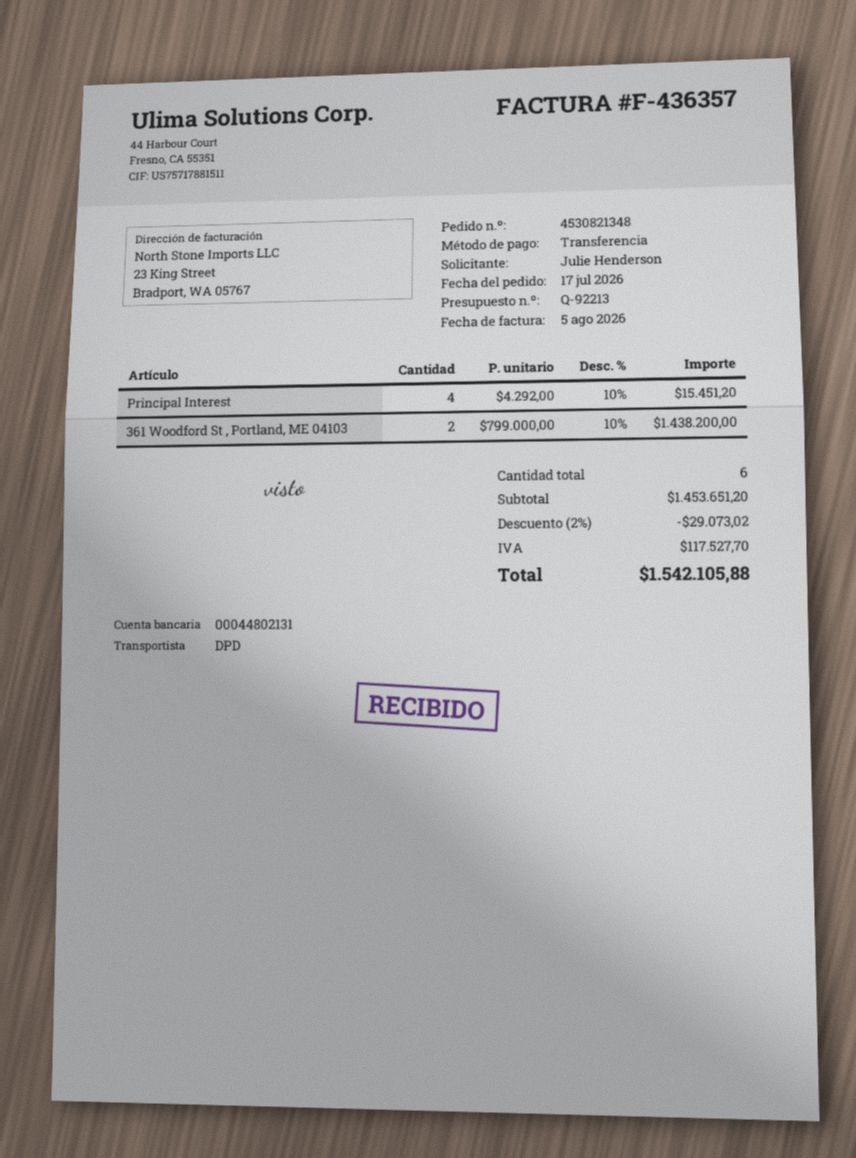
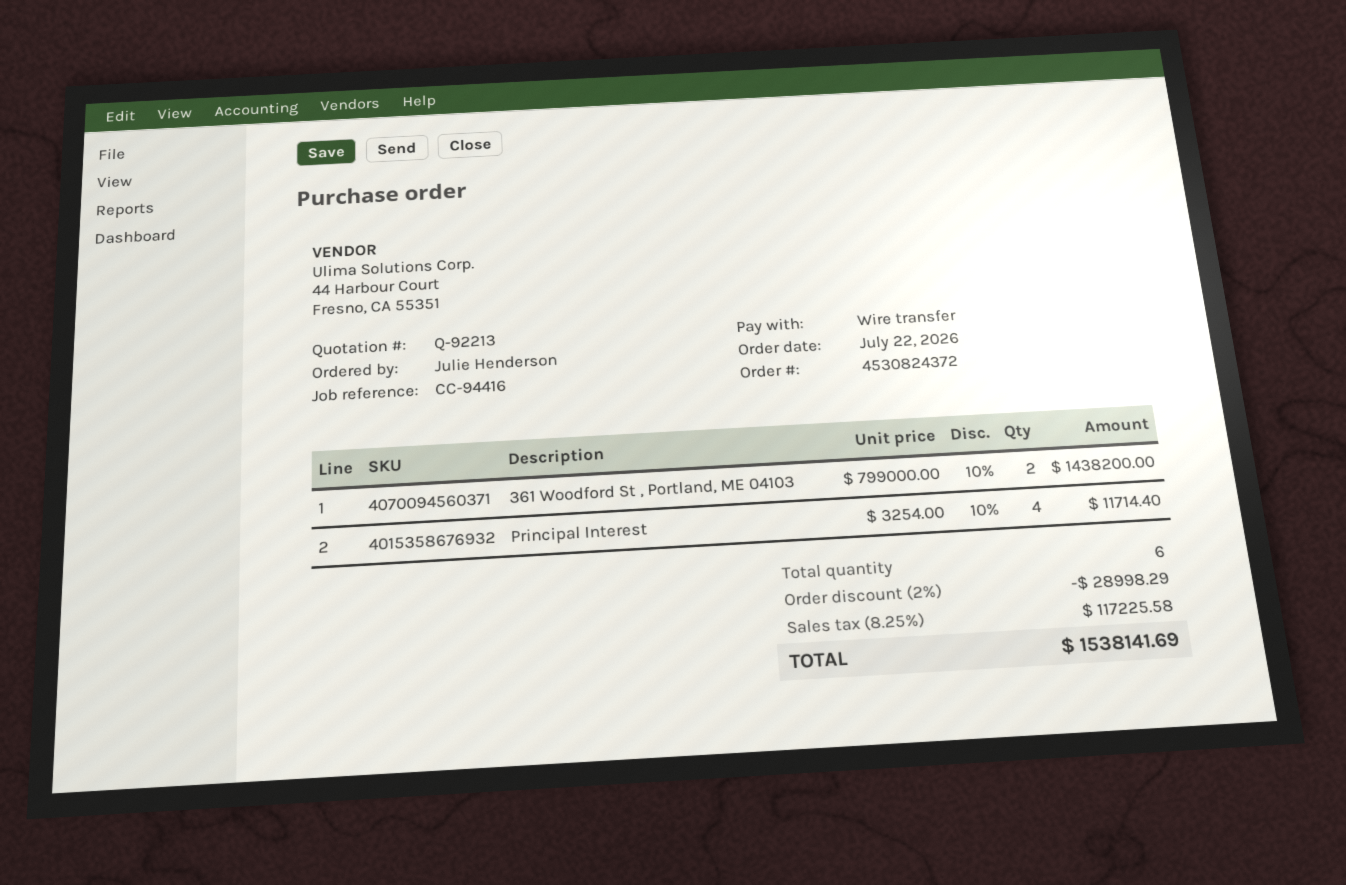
order number: 4530821348 -> 4530824372
order date: 2026-07-17 -> 2026-07-22
Principal Interest: 4 x 4292.00 - 10% = 15451.20 -> 4 x 3254.00 - 10% = 11714.40
discount: 2% = 29073.02 -> 2% = 28998.29
tax: 117527.70 -> 117225.58
total: 1542105.88 -> 1538141.69

